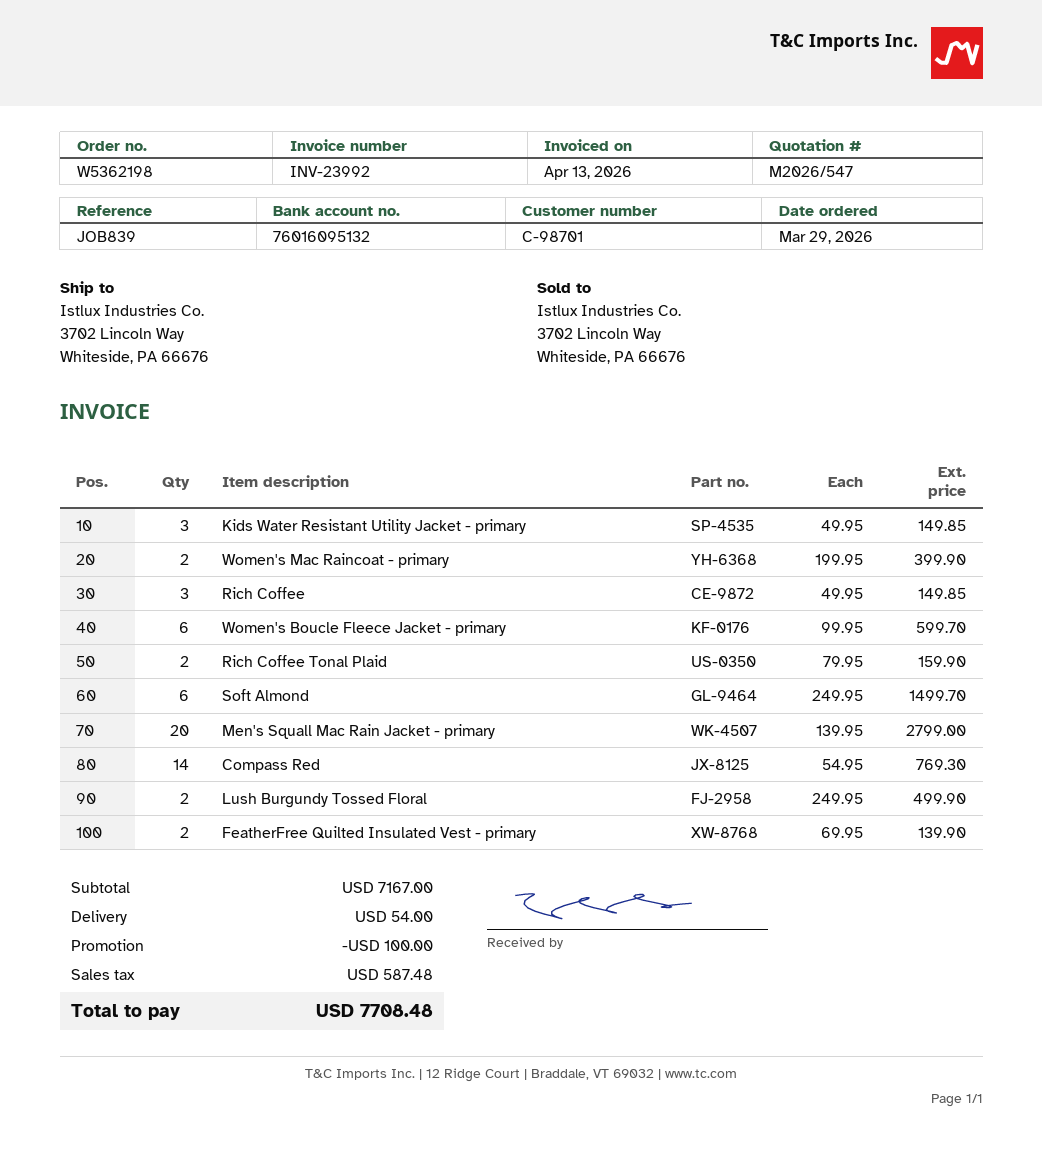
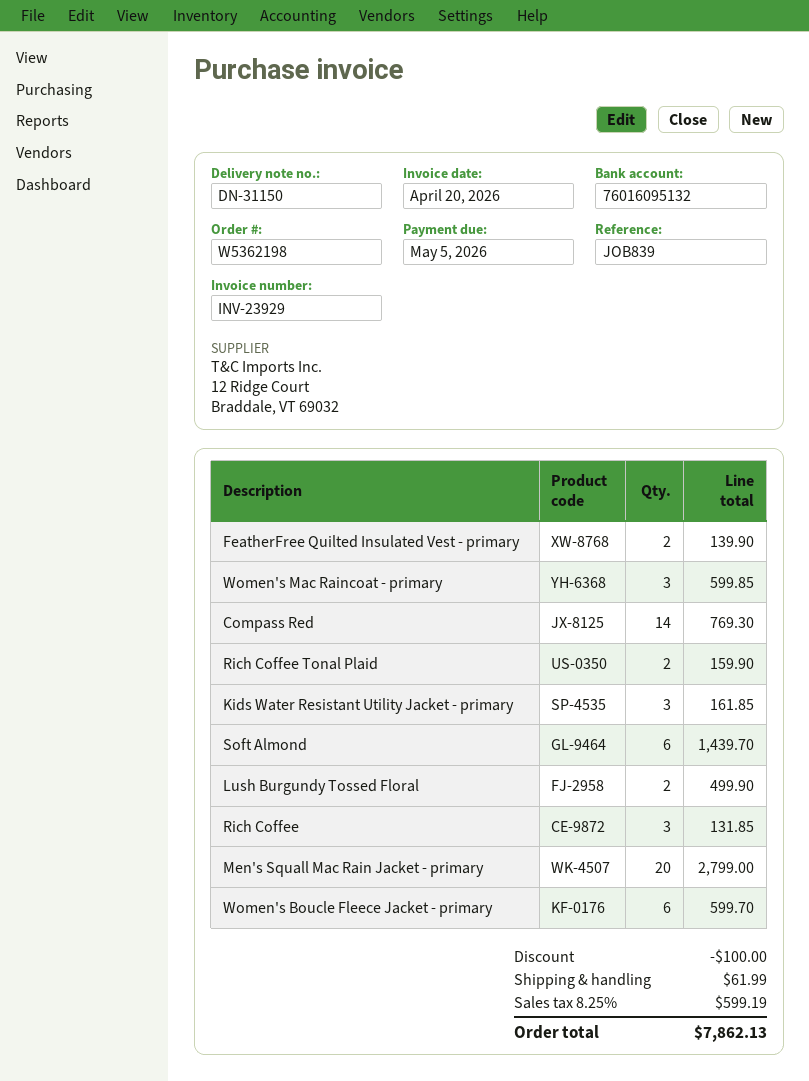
invoice number: INV-23992 -> INV-23929
invoice date: 2026-04-13 -> 2026-04-20
Kids Water Resistant Utility Jacket - primary: 3 for 149.85 -> 3 for 161.85
Women's Mac Raincoat - primary: 2 for 399.90 -> 3 for 599.85
Rich Coffee: 3 for 149.85 -> 3 for 131.85
Soft Almond: 6 for 1499.70 -> 6 for 1439.70
shipping: 54.00 -> 61.99
tax: 587.48 -> 599.19
total: 7708.48 -> 7862.13

